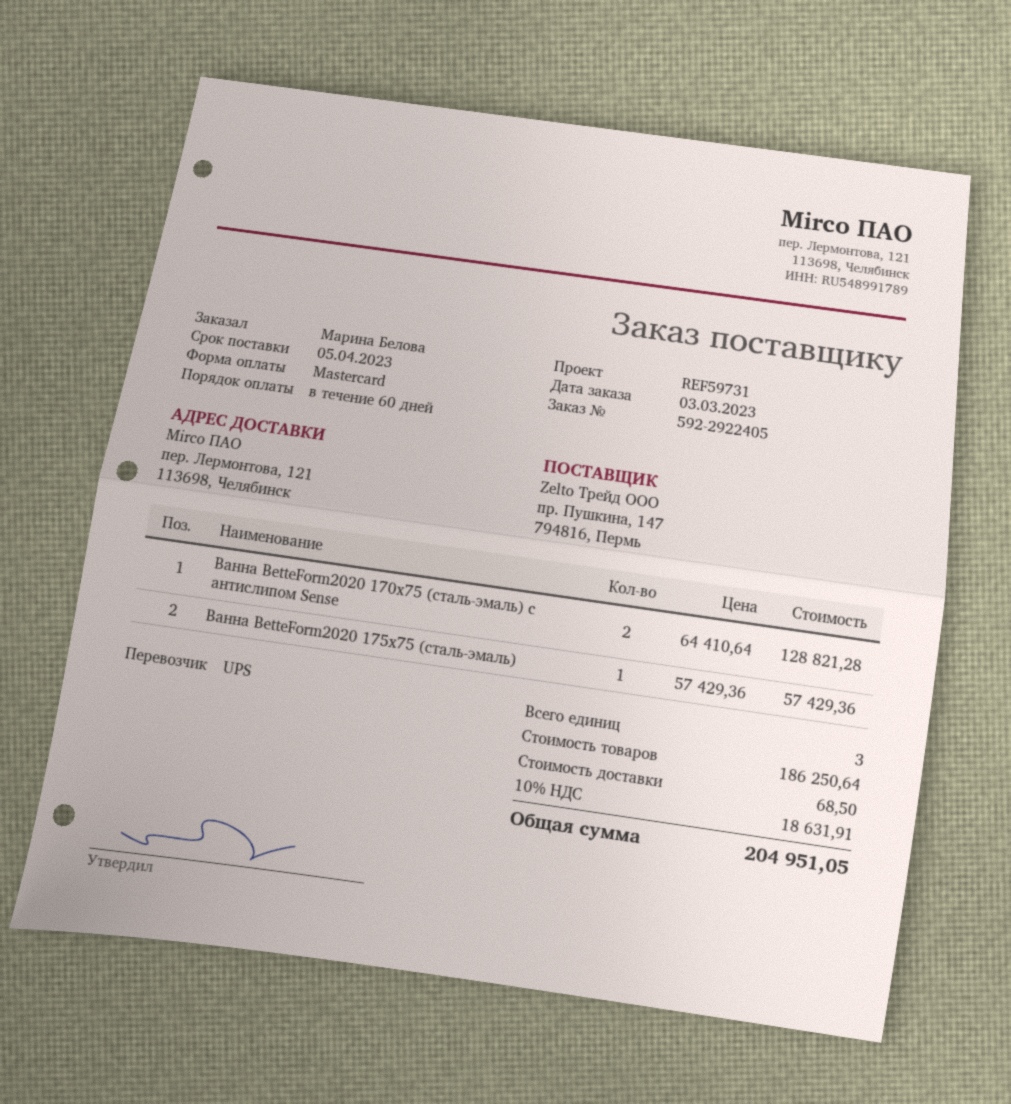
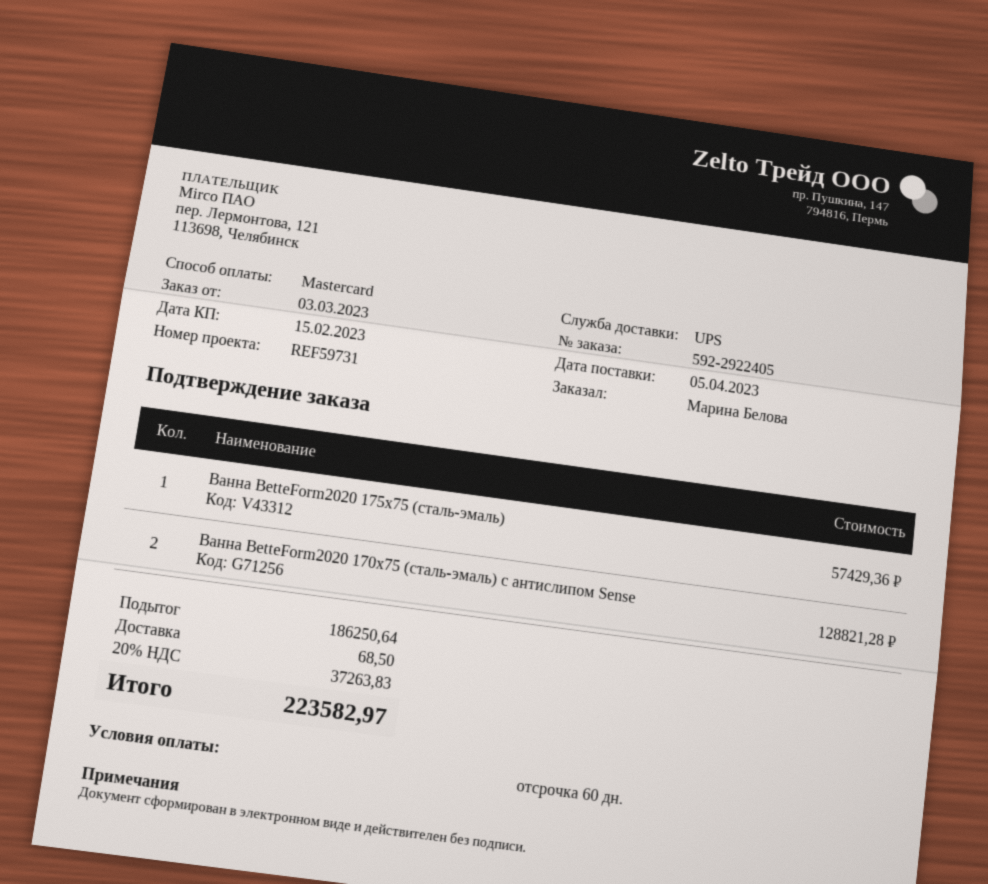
tax: 10% = 18631.91 -> 20% = 37263.83
total: 204951.05 -> 223582.97

